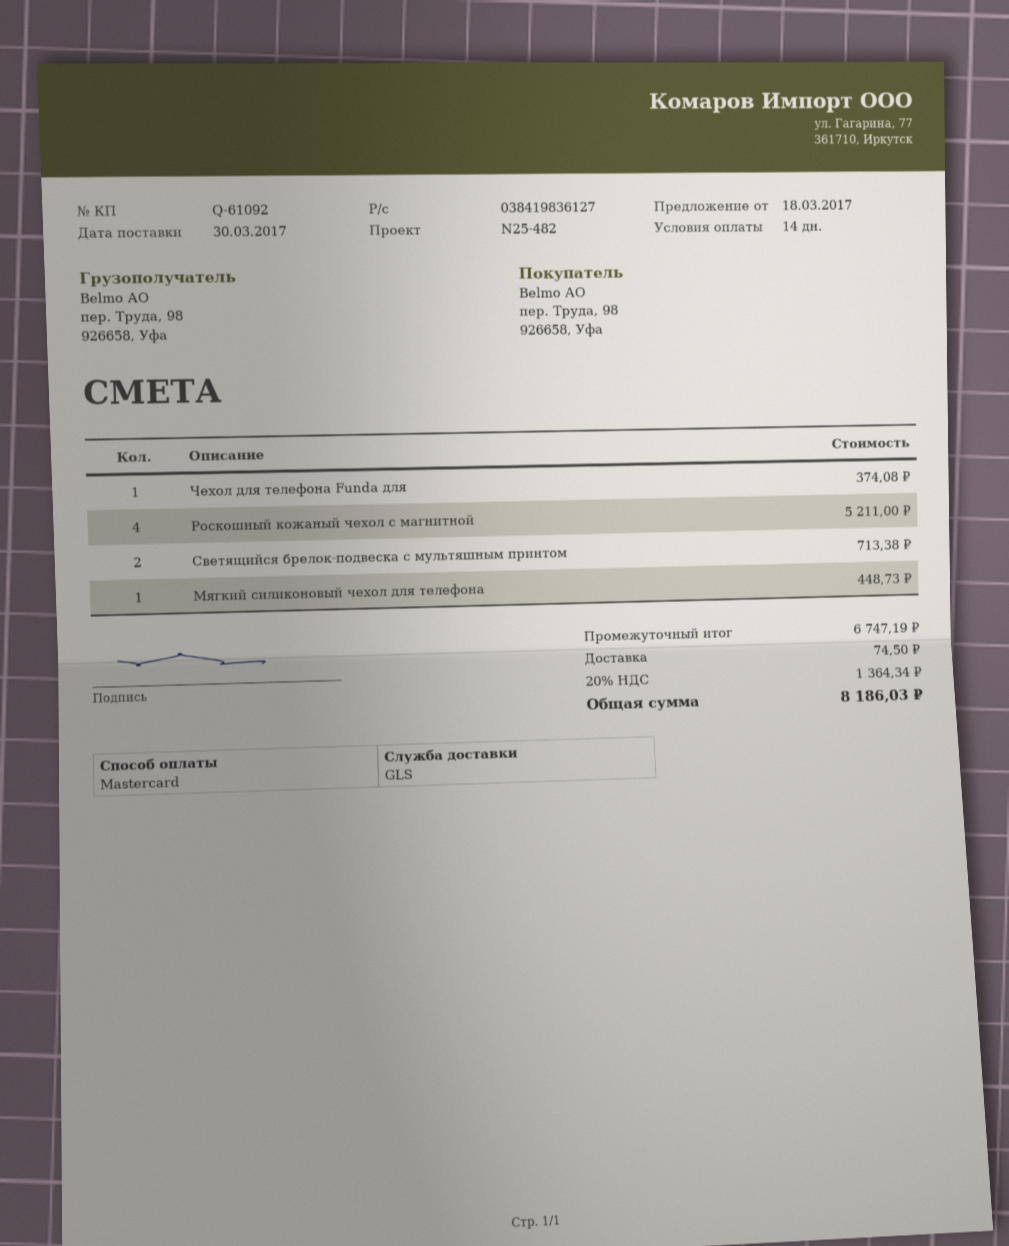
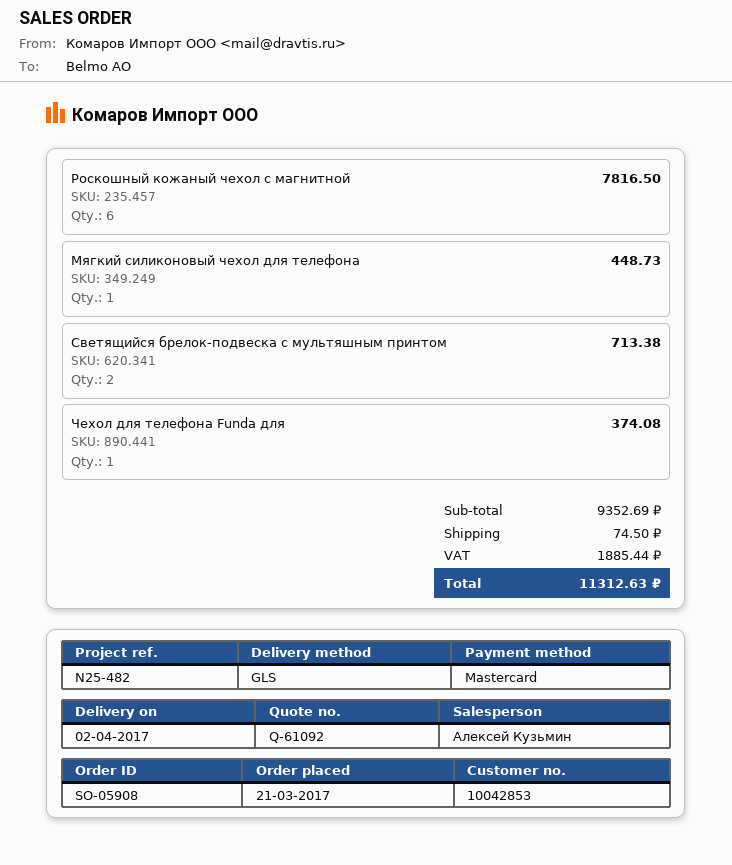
delivery date: 2017-03-30 -> 2017-04-02
Роскошный кожаный чехол с магнитной: 4 for 5211.00 -> 6 for 7816.50
subtotal: 6747.19 -> 9352.69
tax: 1364.34 -> 1885.44
total: 8186.03 -> 11312.63

